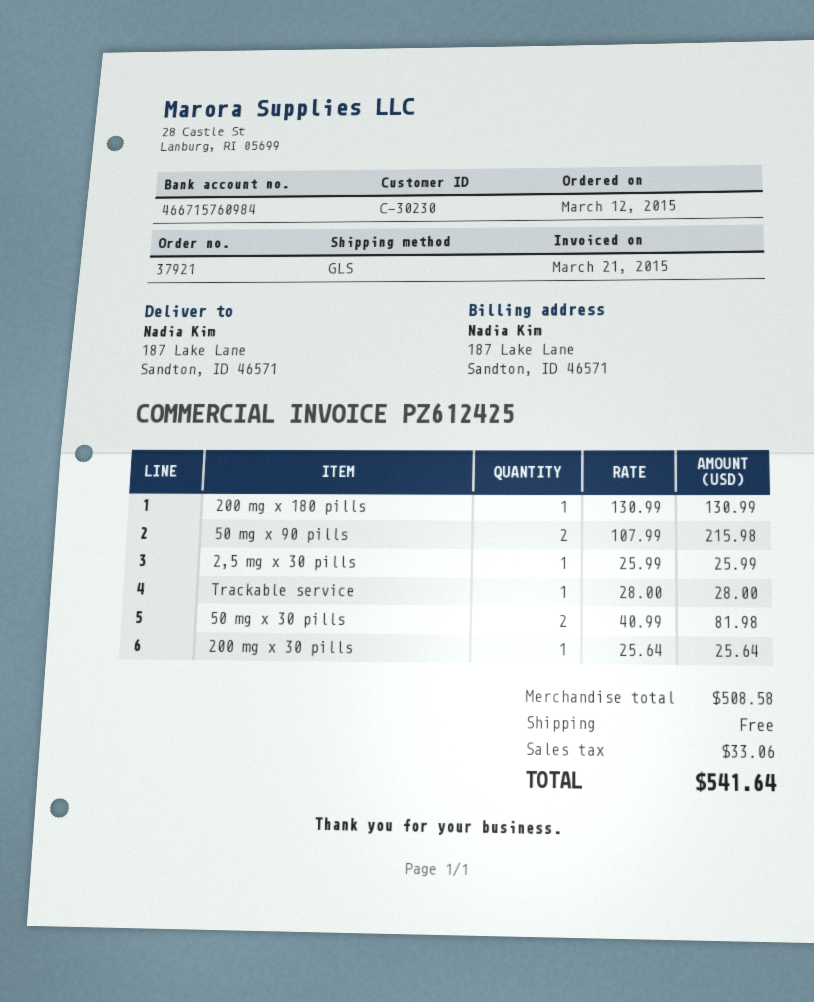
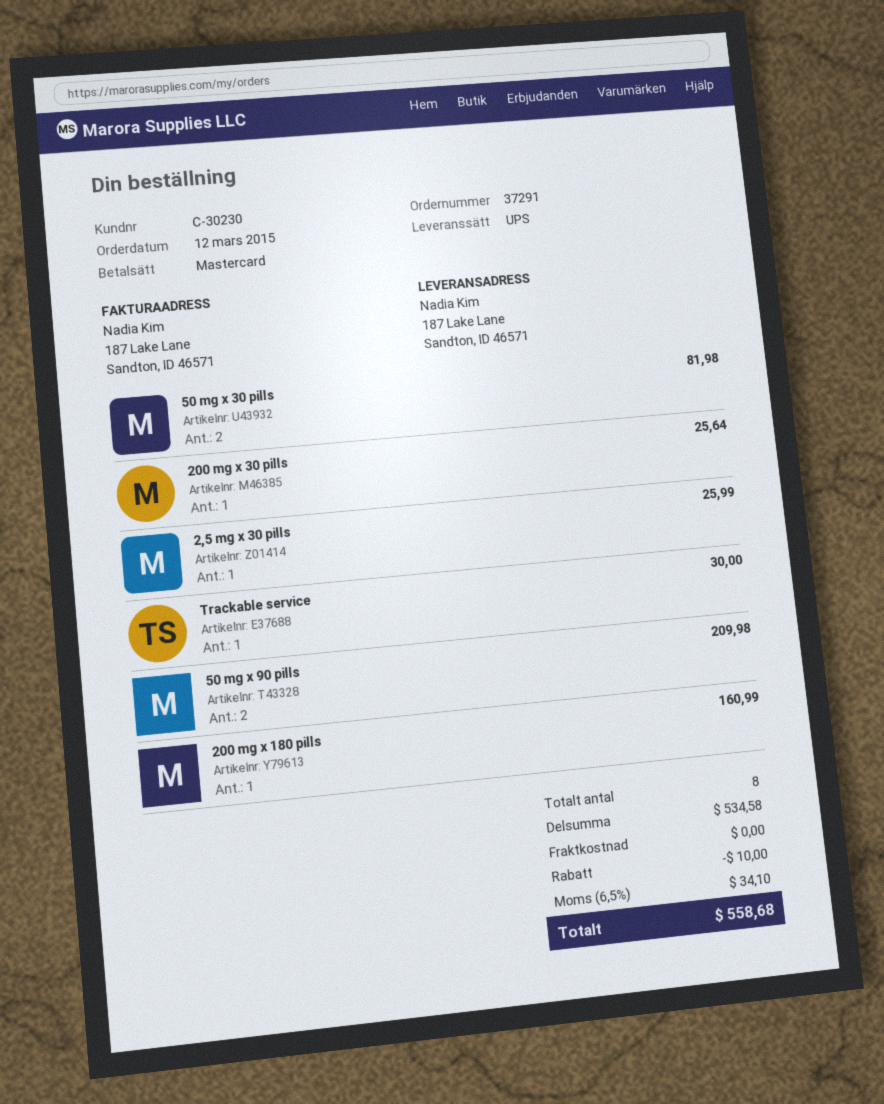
order number: 37921 -> 37291
shipping method: GLS -> UPS
200 mg x 180 pills: 1 for 130.99 -> 1 for 160.99
50 mg x 90 pills: 2 for 215.98 -> 2 for 209.98
Trackable service: 1 for 28.00 -> 1 for 30.00
subtotal: 508.58 -> 534.58
discount: none -> 10.00
tax: 33.06 -> 34.10
total: 541.64 -> 558.68

